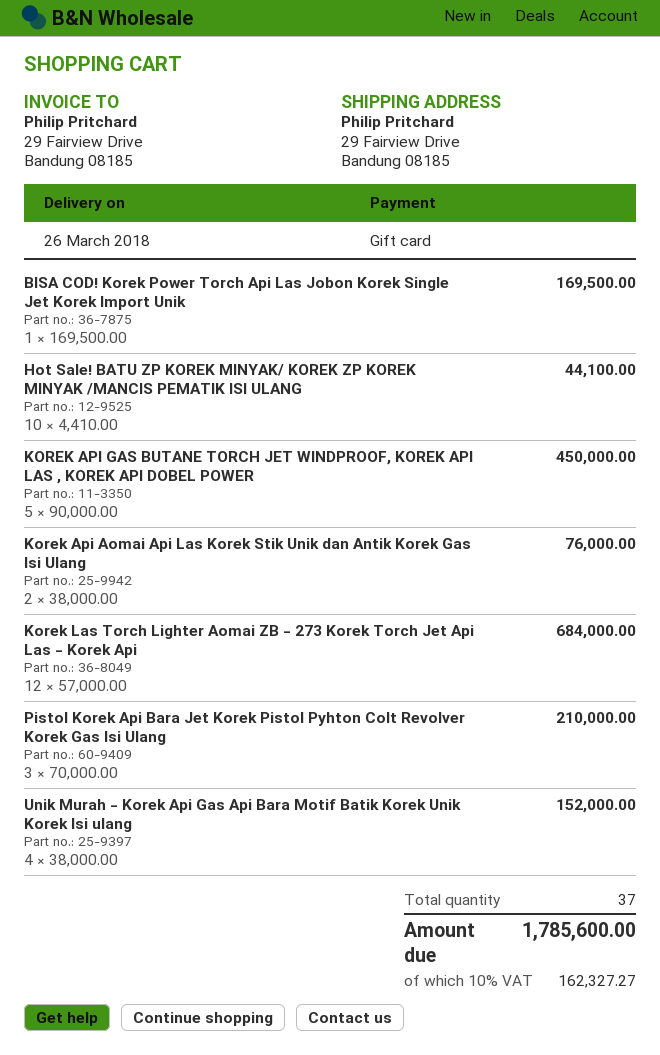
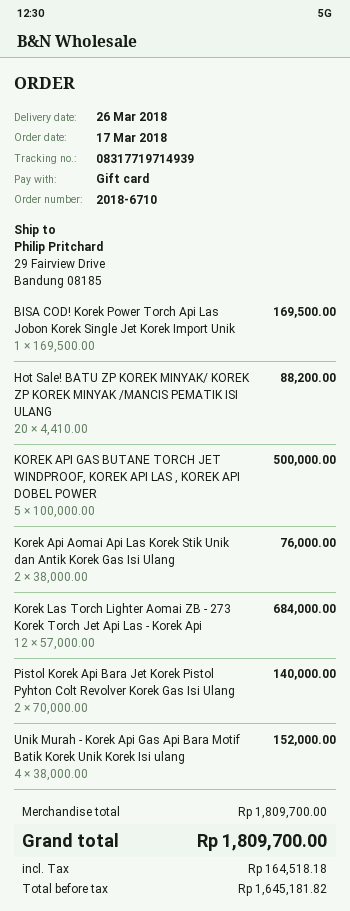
Hot Sale! BATU ZP KOREK MINYAK/ KOREK ZP KOREK MINYAK /MANCIS PEMATIK ISI ULANG: 10 x 4410.00 = 44100.00 -> 20 x 4410.00 = 88200.00
KOREK API GAS BUTANE TORCH JET WINDPROOF, KOREK API LAS , KOREK API DOBEL POWER: 5 x 90000.00 = 450000.00 -> 5 x 100000.00 = 500000.00
Pistol Korek Api Bara Jet Korek Pistol Pyhton Colt Revolver Korek Gas Isi Ulang: 3 x 70000.00 = 210000.00 -> 2 x 70000.00 = 140000.00
tax: 162327.27 -> 164518.18
total: 1785600.00 -> 1809700.00

